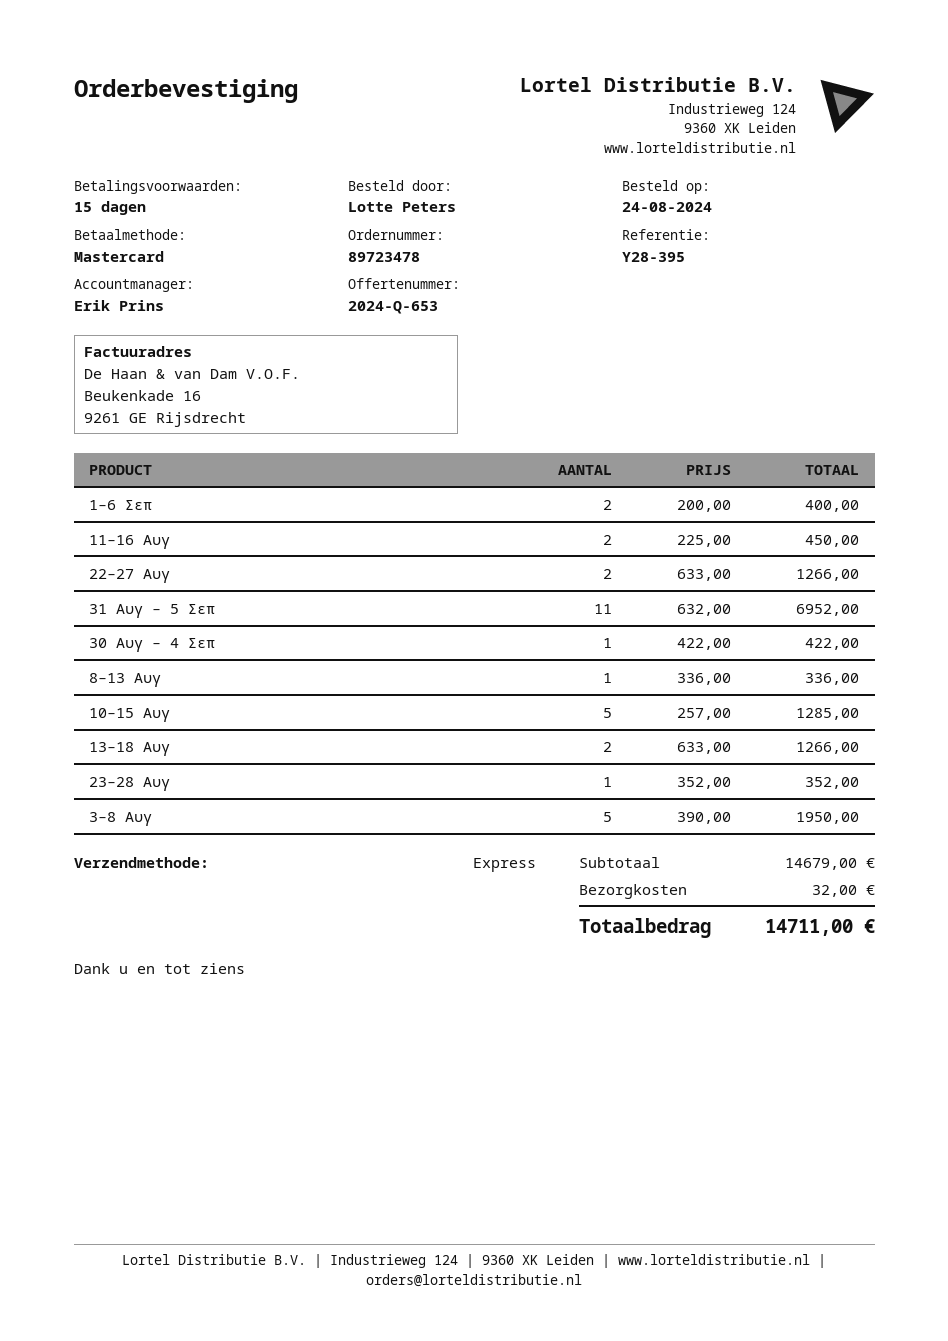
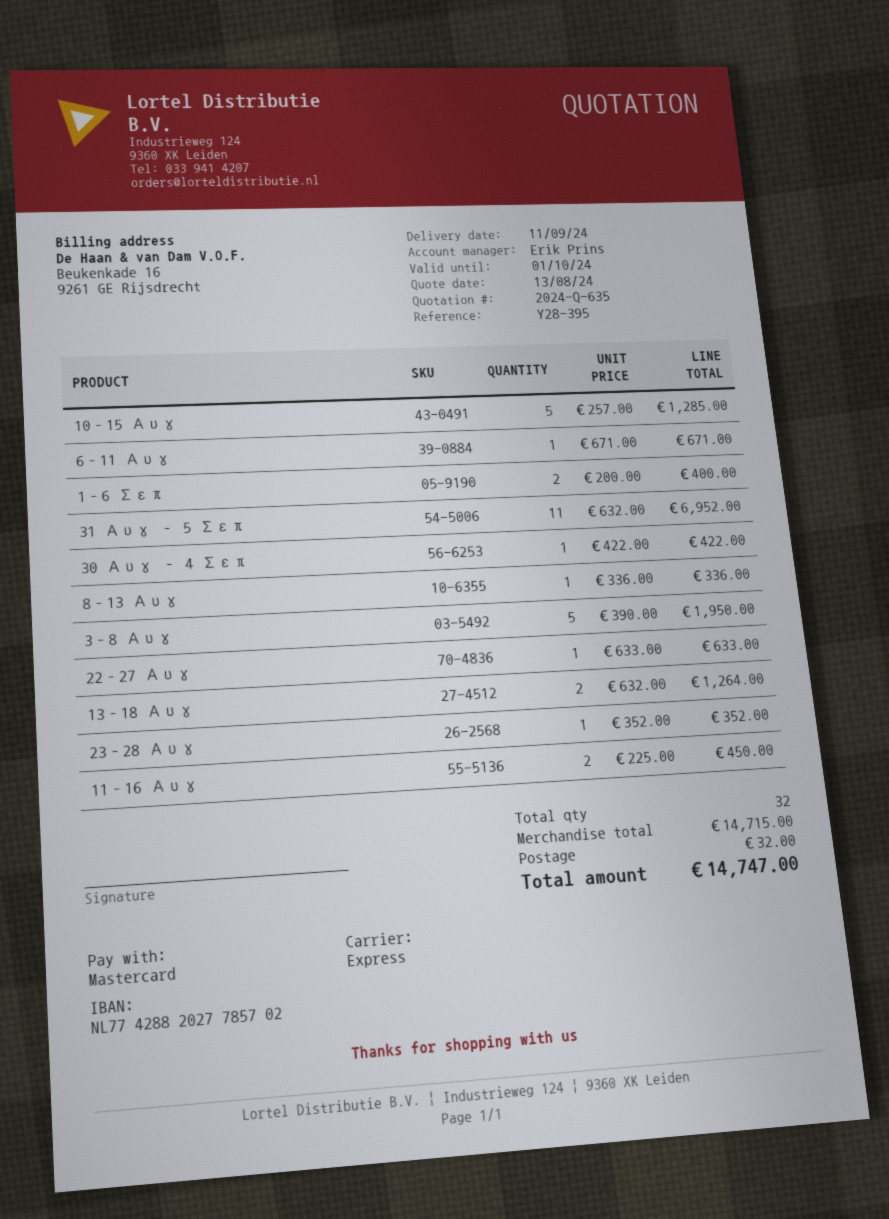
quote number: 2024-Q-653 -> 2024-Q-635
22–27 Αυγ: 2 x 633.00 = 1266.00 -> 1 x 633.00 = 633.00
13–18 Αυγ: 2 x 633.00 = 1266.00 -> 2 x 632.00 = 1264.00
6–11 Αυγ: none -> 1 x 671.00 = 671.00
subtotal: 14679.00 -> 14715.00
total: 14711.00 -> 14747.00

